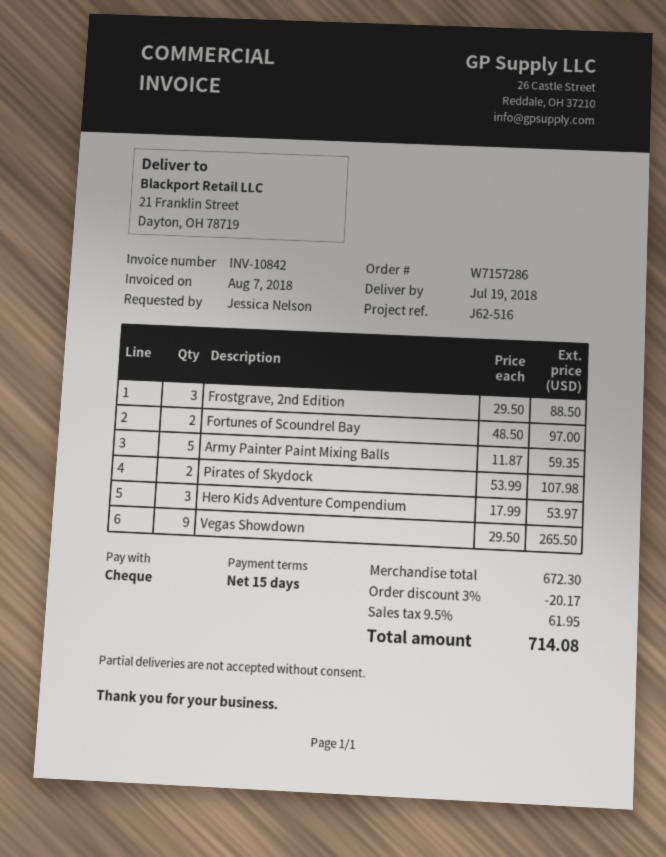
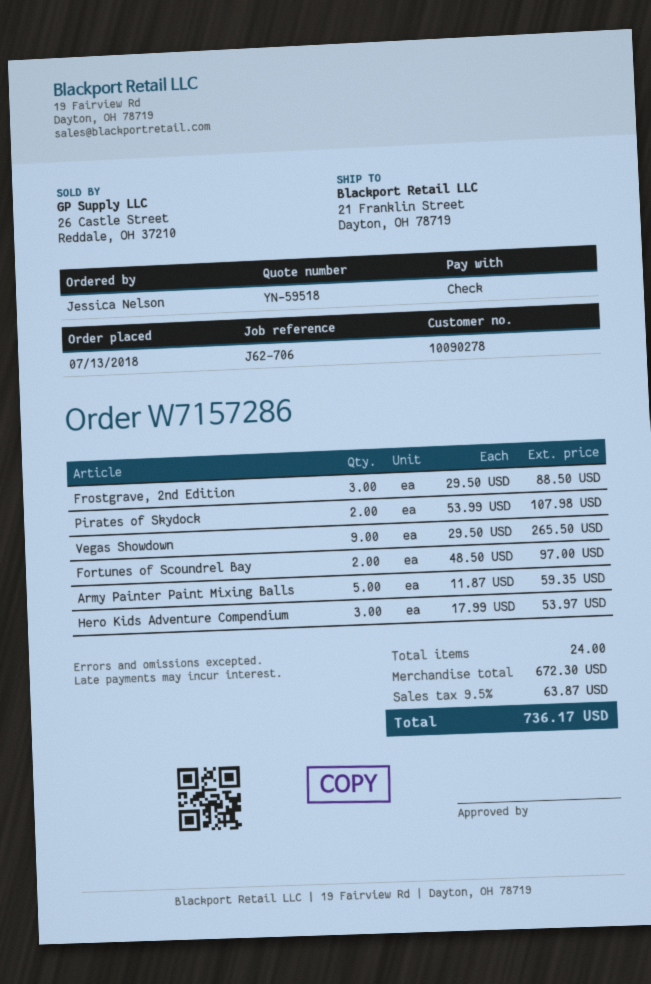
reference: J62-516 -> J62-706
discount: 3% = 20.17 -> none
tax: 9.5% = 61.95 -> 9.5% = 63.87
total: 714.08 -> 736.17

